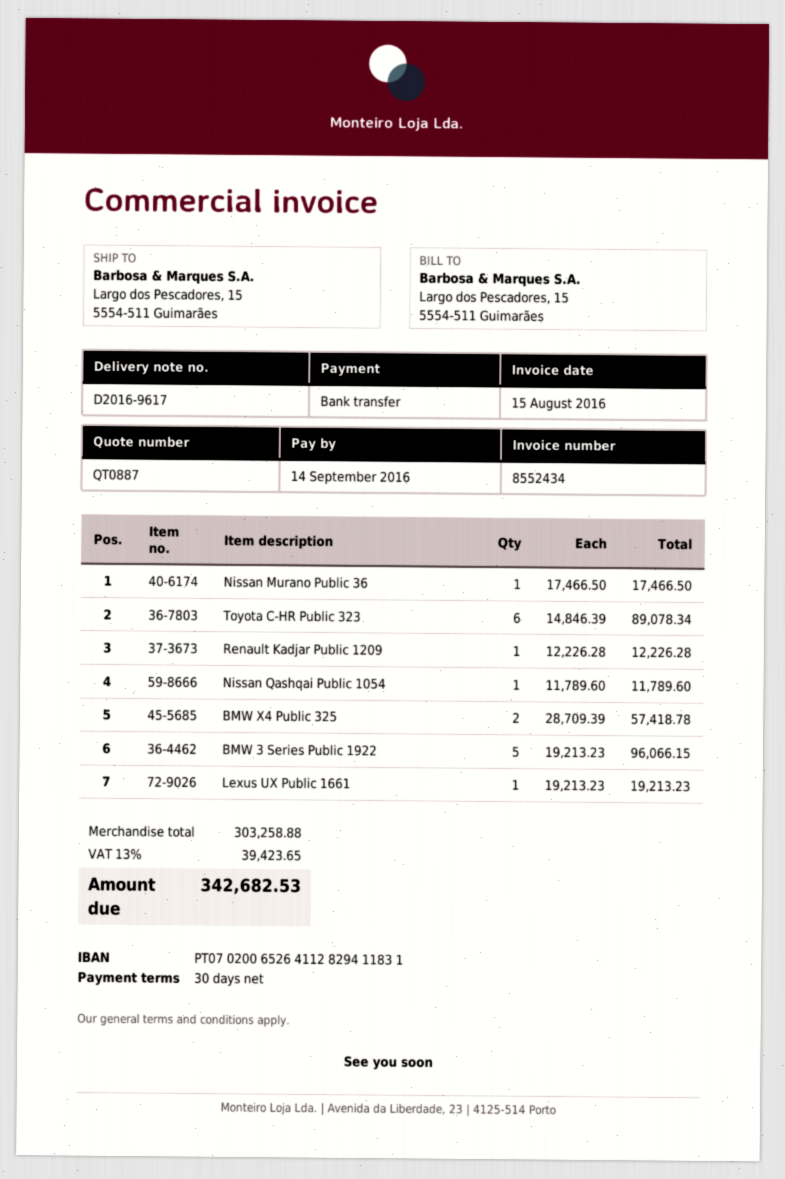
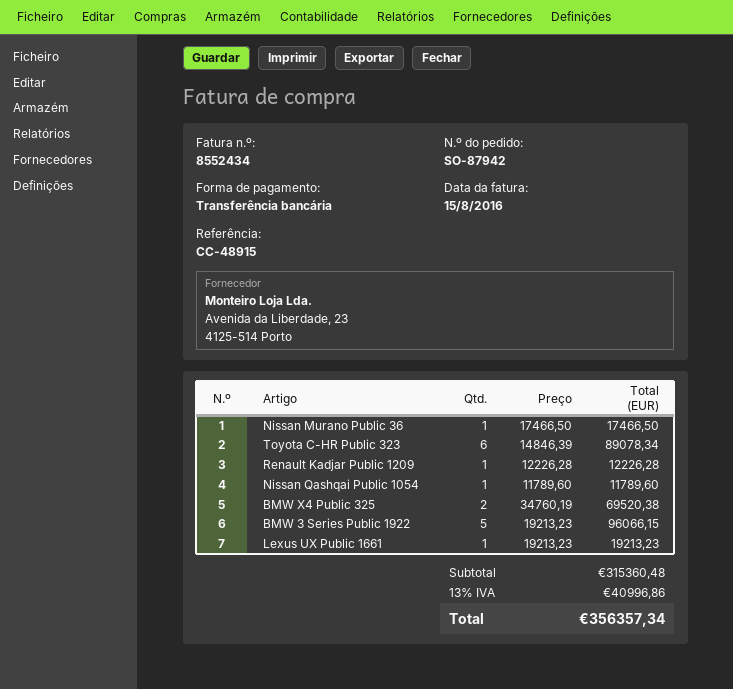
BMW X4 Public 325: 2 x 28709.39 = 57418.78 -> 2 x 34760.19 = 69520.38
subtotal: 303258.88 -> 315360.48
tax: 13% = 39423.65 -> 13% = 40996.86
total: 342682.53 -> 356357.34

